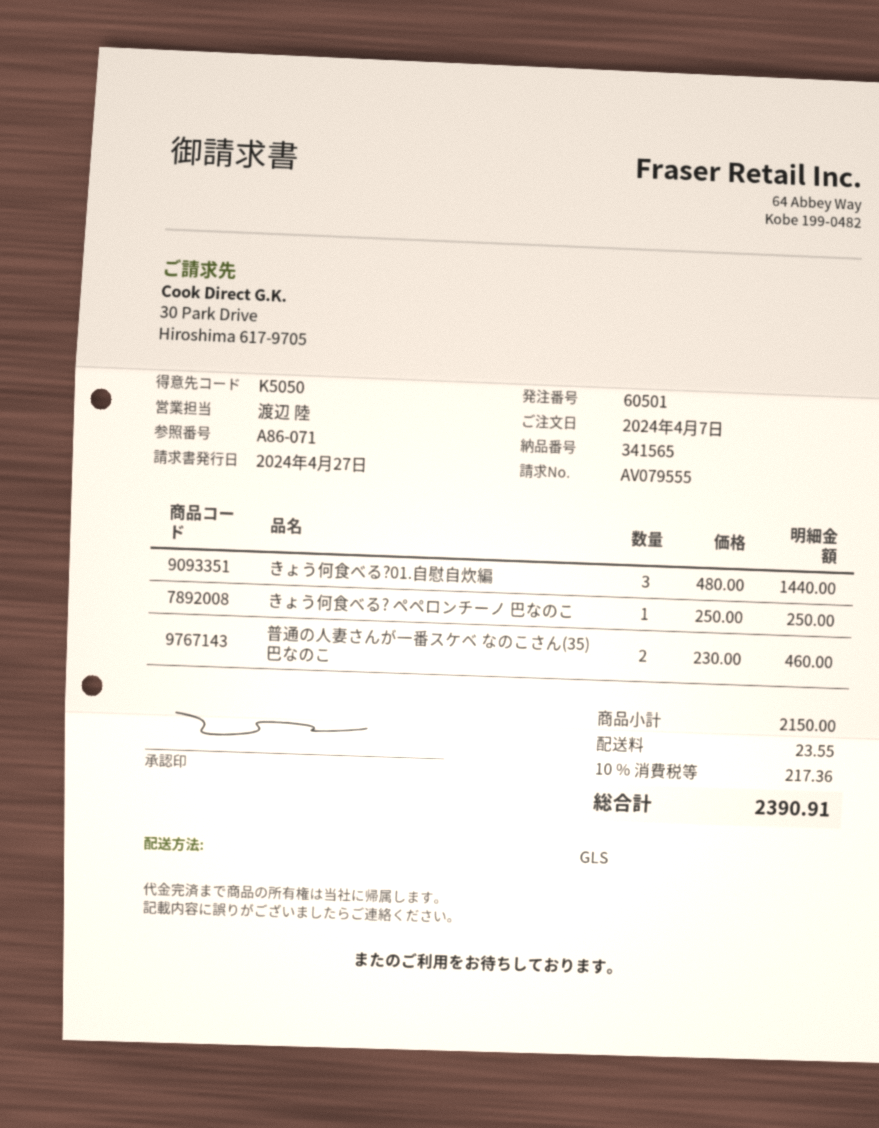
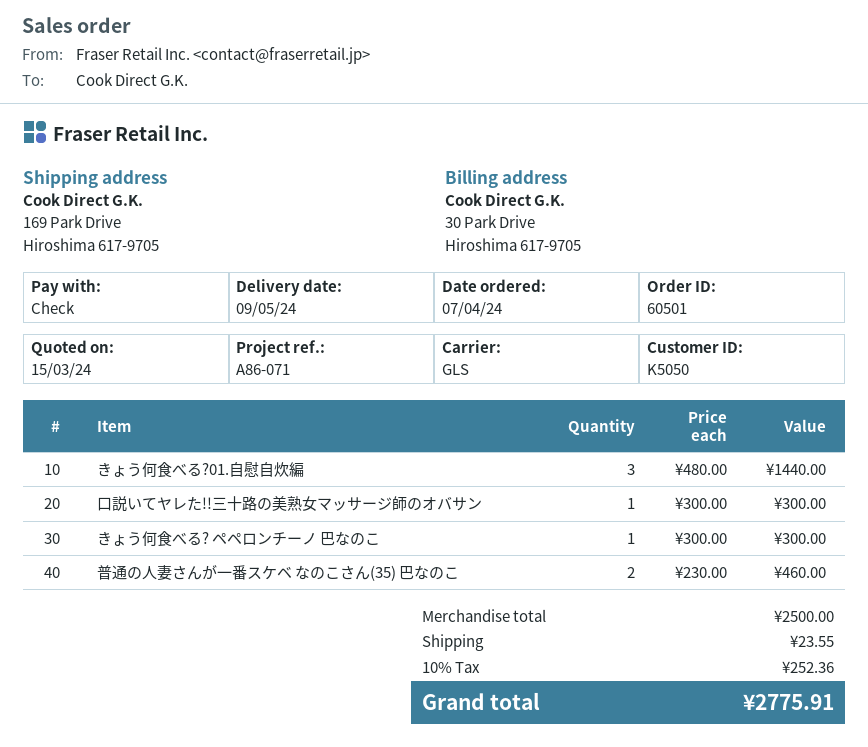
きょう何食べる? ペペロンチーノ 巴なのこ: 1 x 250.00 = 250.00 -> 1 x 300.00 = 300.00
口説いてヤレた!!三十路の美熟女マッサージ師のオバサン: none -> 1 x 300.00 = 300.00
subtotal: 2150.00 -> 2500.00
tax: 10% = 217.36 -> 10% = 252.36
total: 2390.91 -> 2775.91

